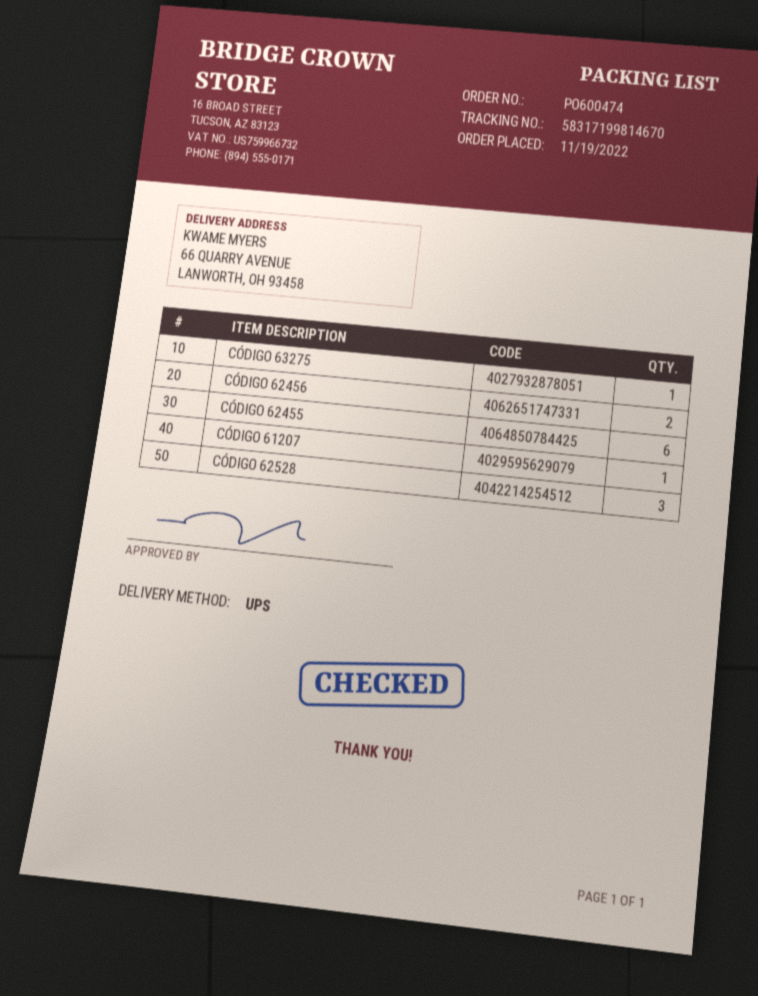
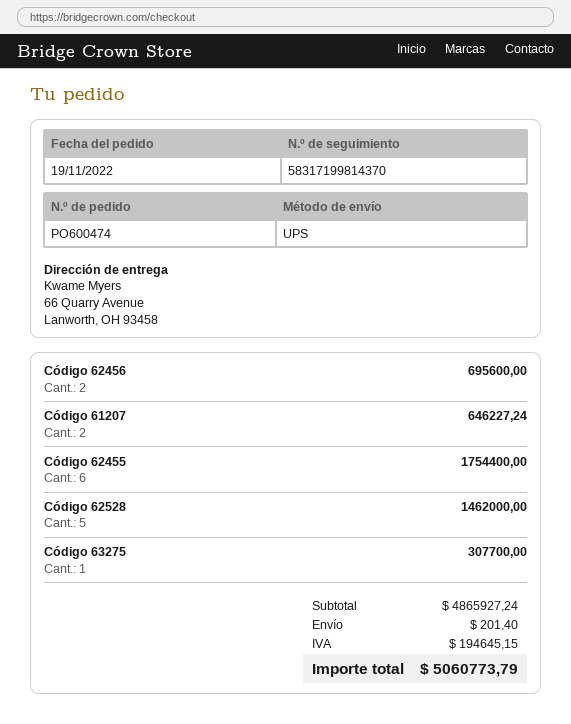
tracking number: 58317199814670 -> 58317199814370
CÓDIGO 61207: 1 -> 2
CÓDIGO 62528: 3 -> 5

